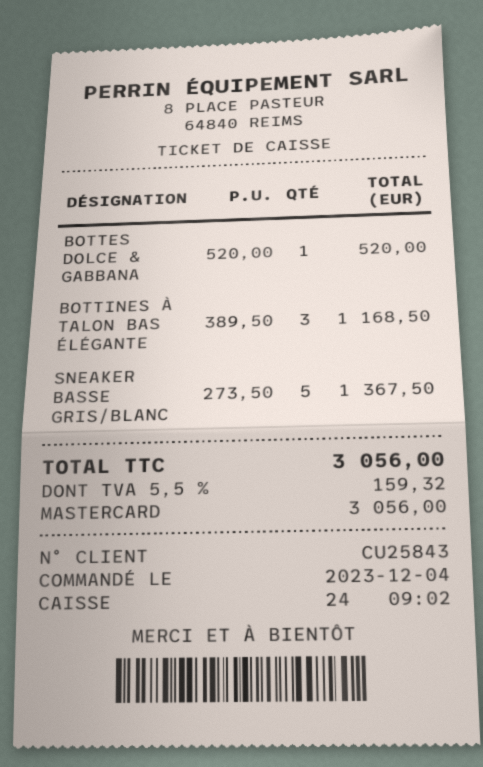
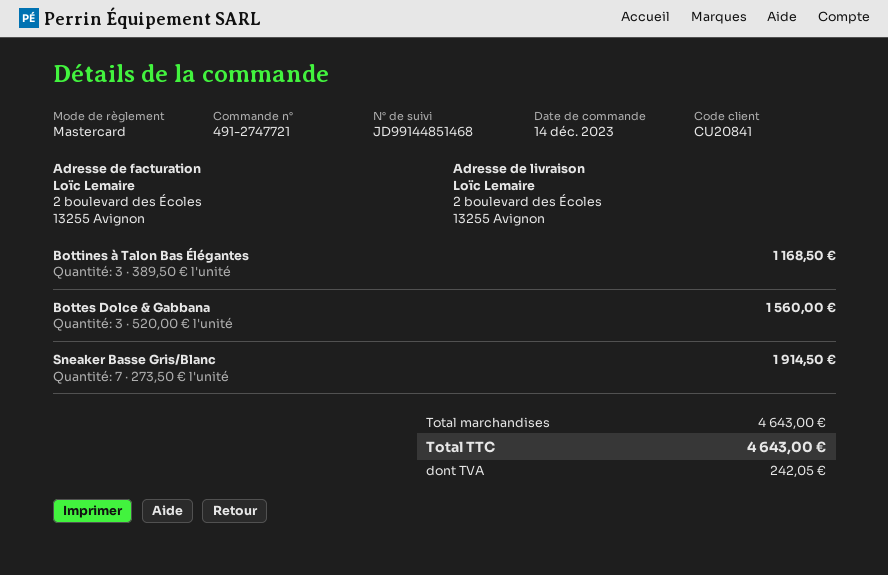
order date: 2023-12-04 -> 2023-12-14
customer number: CU25843 -> CU20841
BOTTES DOLCE & GABBANA: 1 x 520.00 = 520.00 -> 3 x 520.00 = 1560.00
SNEAKER BASSE GRIS/BLANC: 5 x 273.50 = 1367.50 -> 7 x 273.50 = 1914.50
tax: 159.32 -> 242.05
total: 3056.00 -> 4643.00

